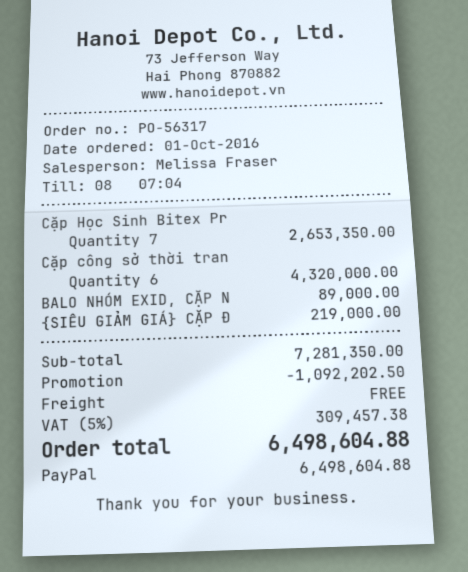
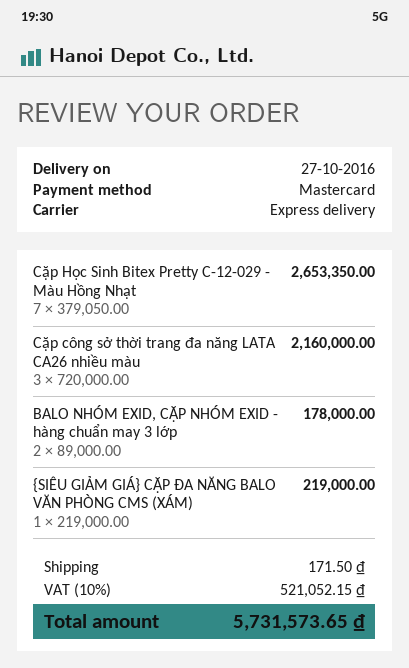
payment method: PayPal -> Mastercard
Cặp công sở thời tran: 6 for 4320000.00 -> 3 for 2160000.00
BALO NHÓM EXID, CẶP N: 1 for 89000.00 -> 2 for 178000.00
discount: 1092202.50 -> none
shipping: 0.00 -> 171.50
tax: 5% = 309457.38 -> 10% = 521052.15
total: 6498604.88 -> 5731573.65

